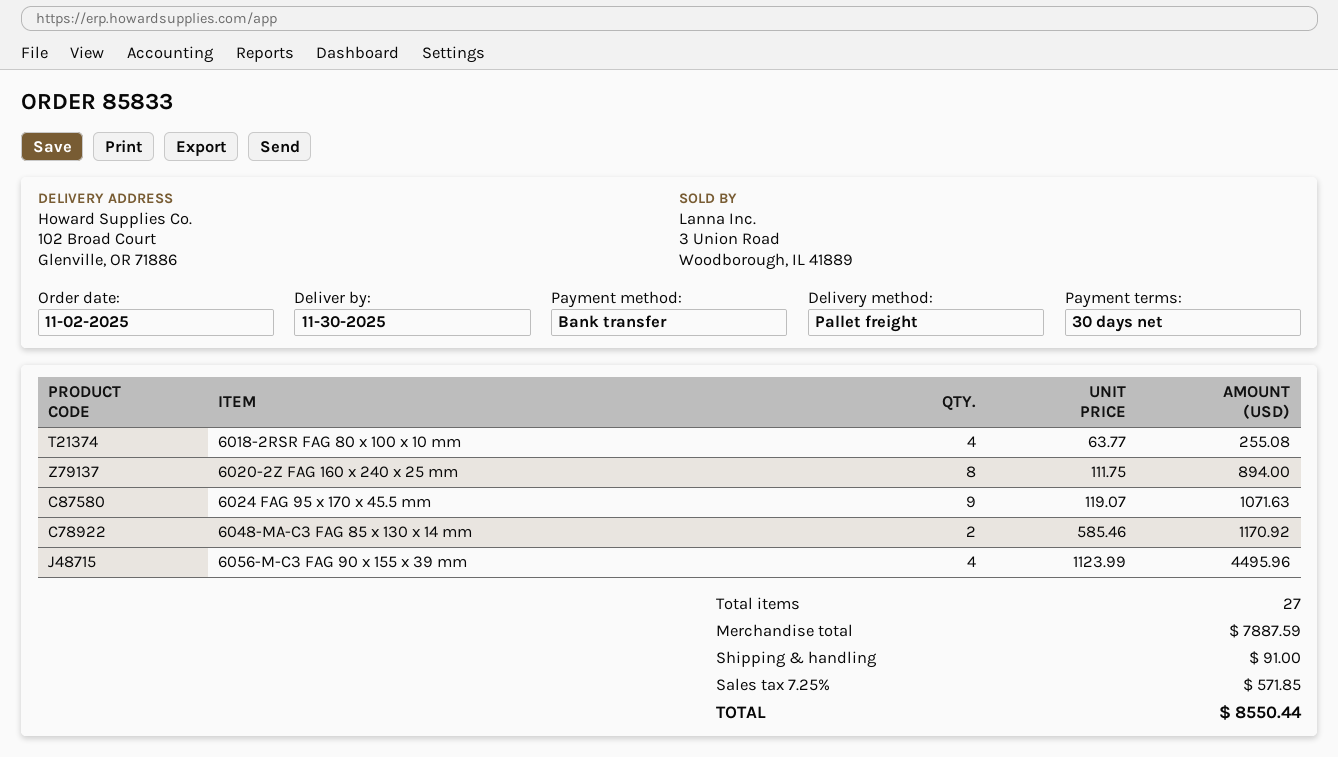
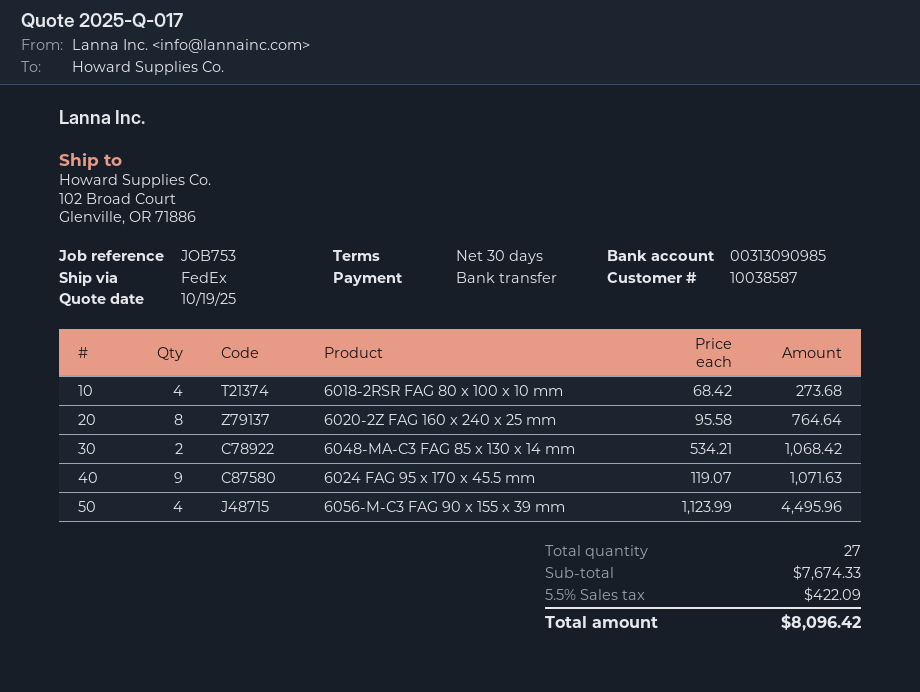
shipping method: pallet freight -> FedEx
6018-2RSR FAG 80 x 100 x 10 mm: 4 x 63.77 = 255.08 -> 4 x 68.42 = 273.68
6020-2Z FAG 160 x 240 x 25 mm: 8 x 111.75 = 894.00 -> 8 x 95.58 = 764.64
6048-MA-C3 FAG 85 x 130 x 14 mm: 2 x 585.46 = 1170.92 -> 2 x 534.21 = 1068.42
subtotal: 7887.59 -> 7674.33
shipping: 91.00 -> none
tax: 7.25% = 571.85 -> 5.5% = 422.09
total: 8550.44 -> 8096.42

